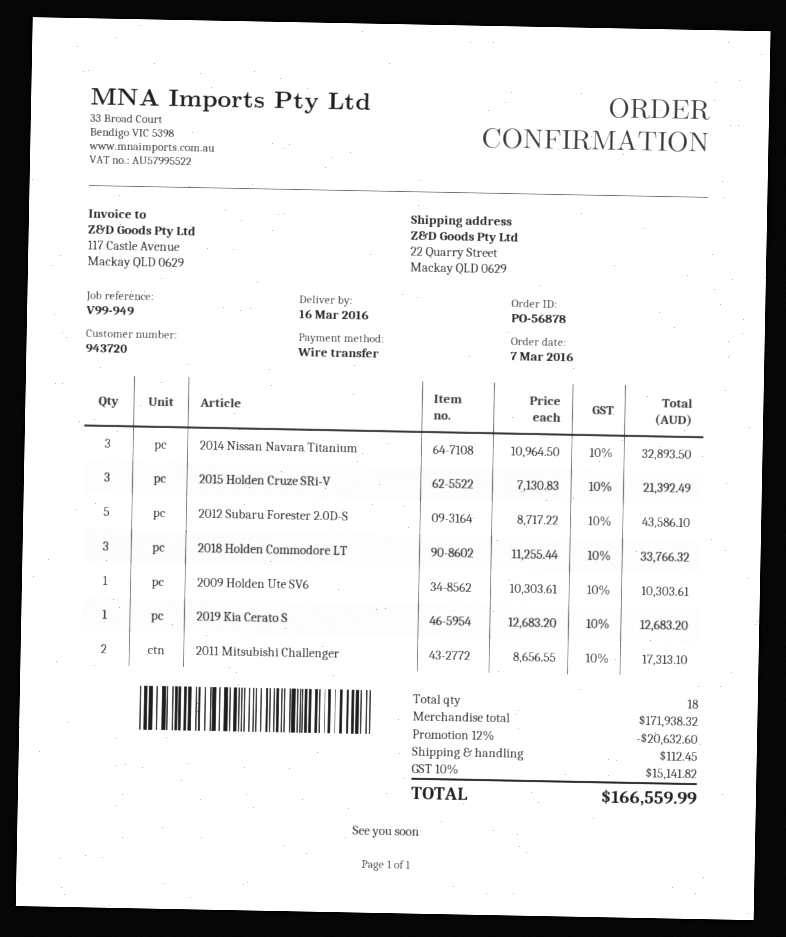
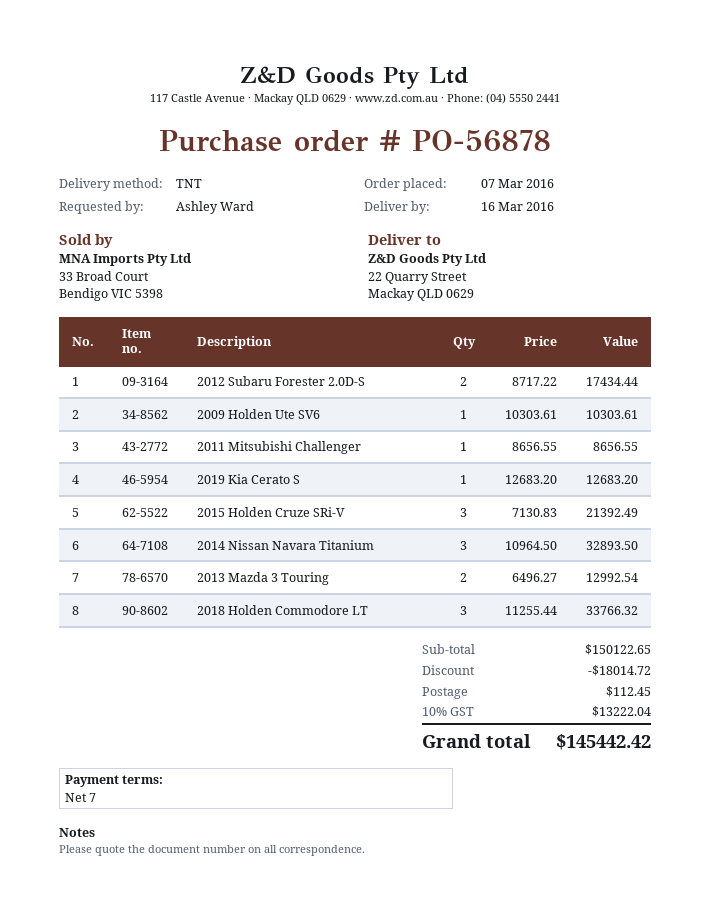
2012 Subaru Forester 2.0D-S: 5 x 8717.22 = 43586.10 -> 2 x 8717.22 = 17434.44
2011 Mitsubishi Challenger: 2 x 8656.55 = 17313.10 -> 1 x 8656.55 = 8656.55
2013 Mazda 3 Touring: none -> 2 x 6496.27 = 12992.54
subtotal: 171938.32 -> 150122.65
discount: 20632.60 -> 18014.72
tax: 10% = 15141.82 -> 10% = 13222.04
total: 166559.99 -> 145442.42

